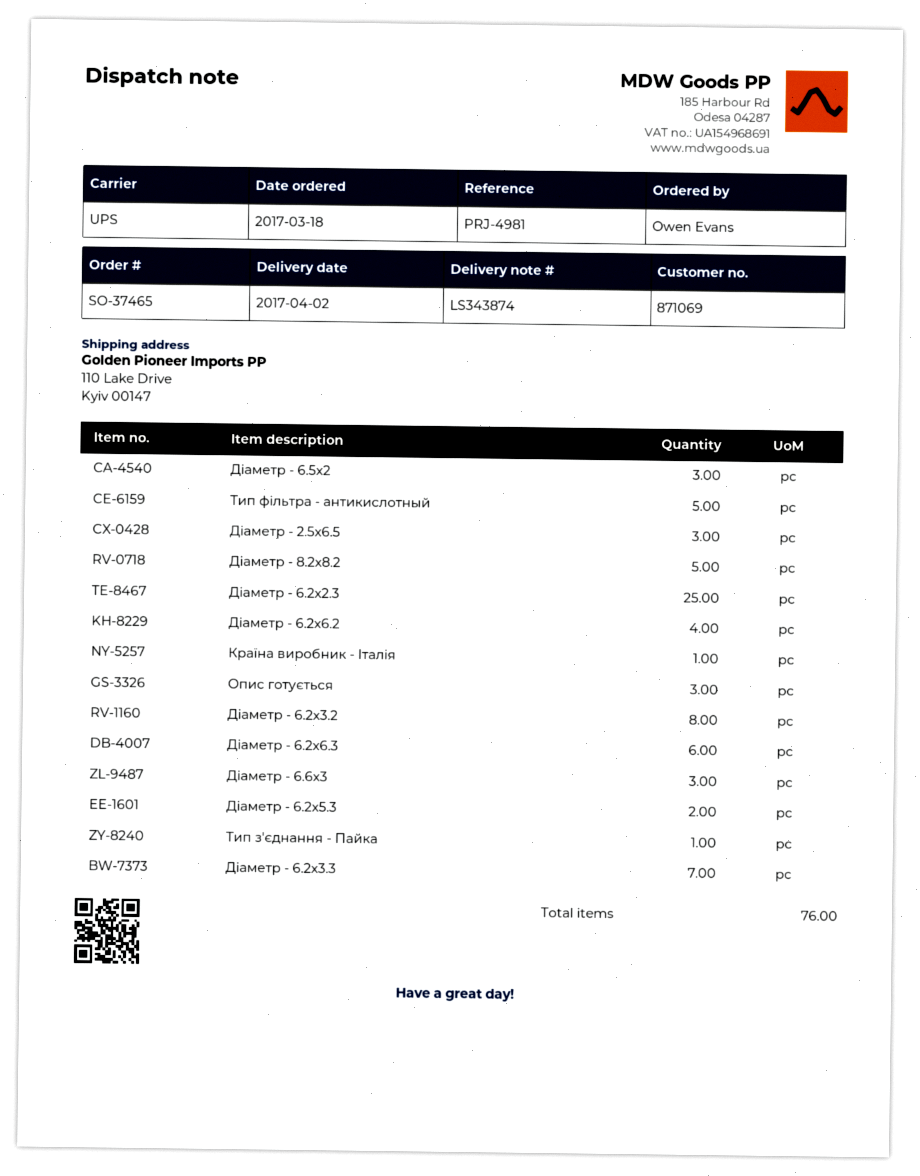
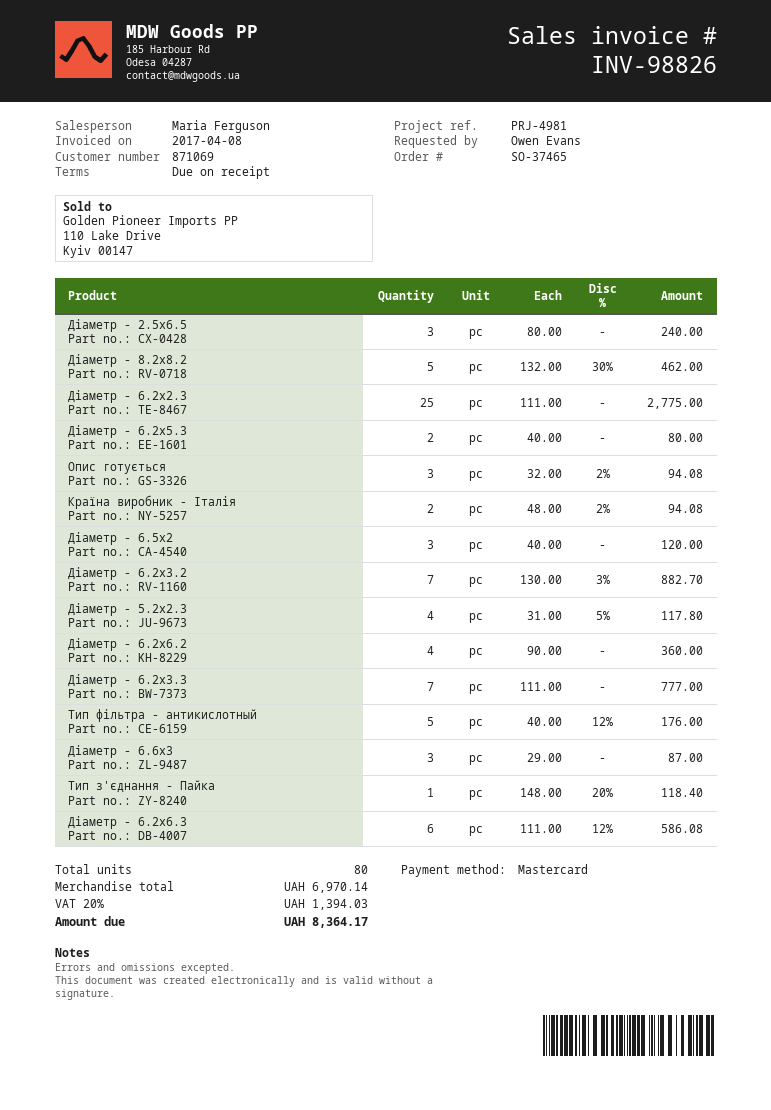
Країна виробник - Італія: 1 -> 2
Діаметр - 6.2х3.2: 8 -> 7
Діаметр - 5.2х2.3: none -> 4
total quantity: 76 -> 80

